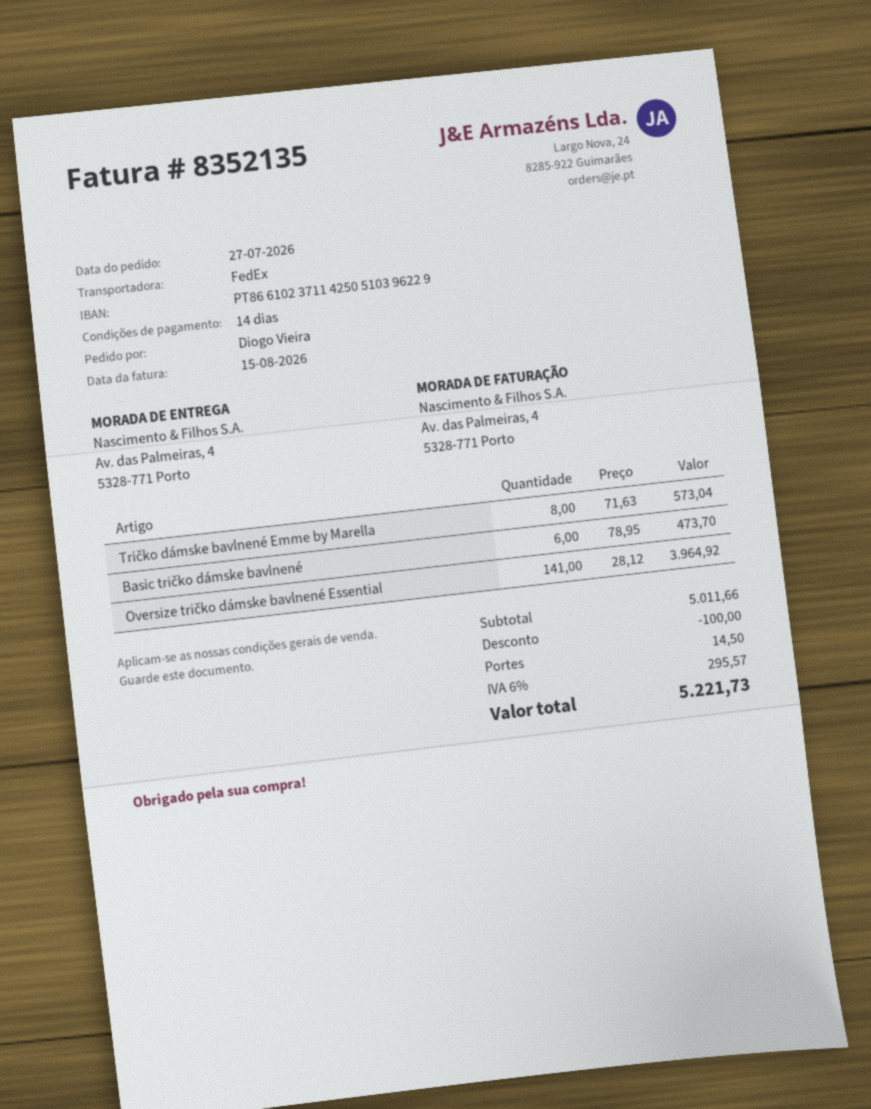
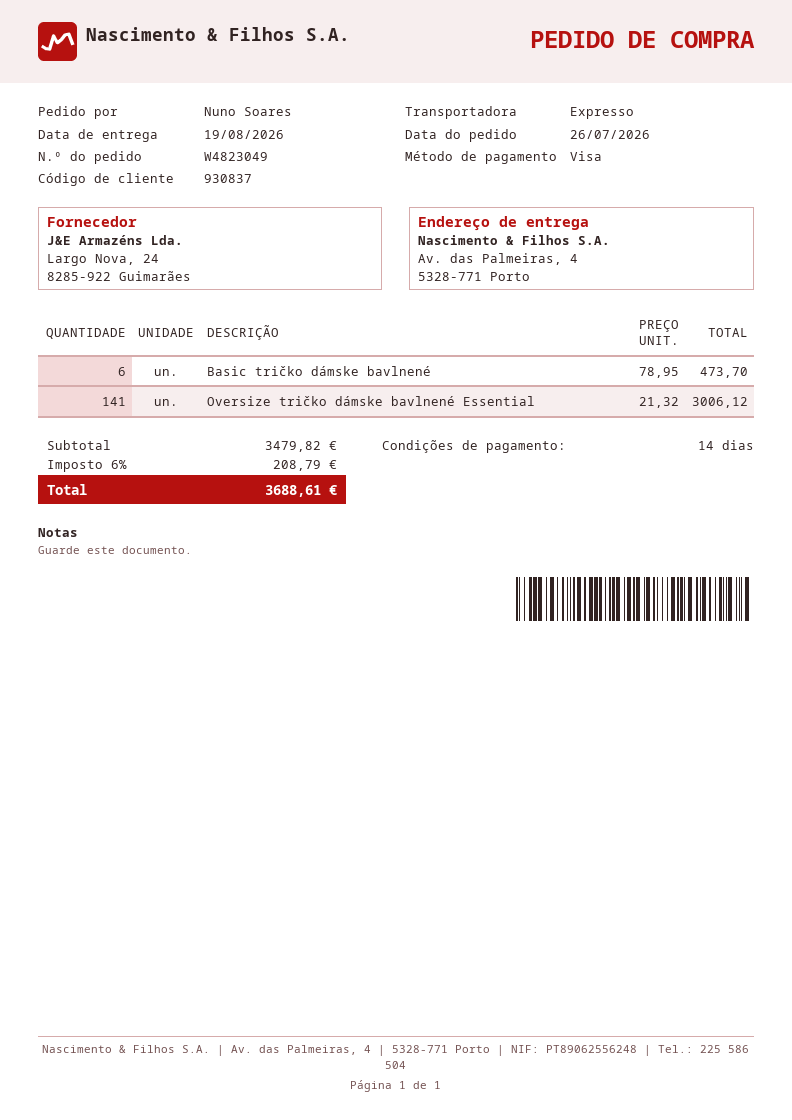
order date: 2026-07-27 -> 2026-07-26
ordered by: Diogo Vieira -> Nuno Soares
shipping method: FedEx -> express
Tričko dámske bavlnené Emme by Marella: 8 x 71.63 = 573.04 -> none
Oversize tričko dámske bavlnené Essential: 141 x 28.12 = 3964.92 -> 141 x 21.32 = 3006.12
subtotal: 5011.66 -> 3479.82
discount: 100.00 -> none
shipping: 14.50 -> none
tax: 6% = 295.57 -> 6% = 208.79
total: 5221.73 -> 3688.61

